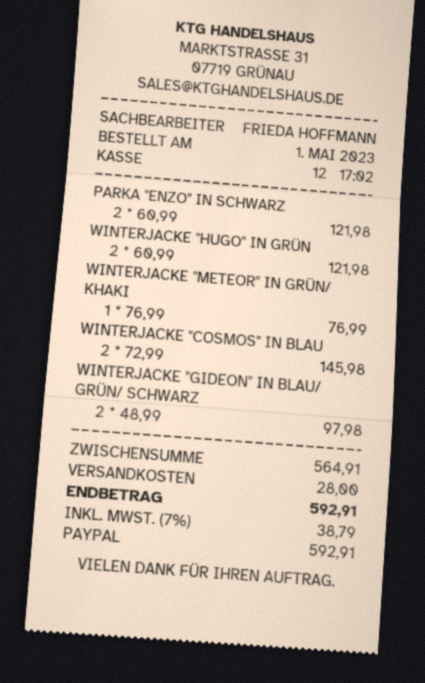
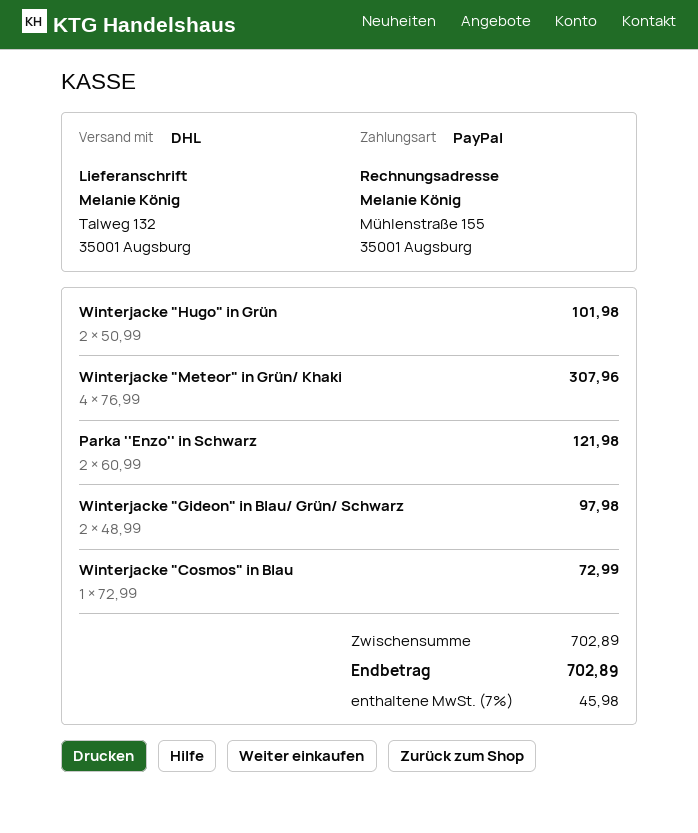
WINTERJACKE "HUGO" IN GRÜN: 2 x 60.99 = 121.98 -> 2 x 50.99 = 101.98
WINTERJACKE "METEOR" IN GRÜN/ KHAKI: 1 x 76.99 = 76.99 -> 4 x 76.99 = 307.96
WINTERJACKE "COSMOS" IN BLAU: 2 x 72.99 = 145.98 -> 1 x 72.99 = 72.99
subtotal: 564.91 -> 702.89
shipping: 28.00 -> none
tax: 7% = 38.79 -> 7% = 45.98
total: 592.91 -> 702.89

